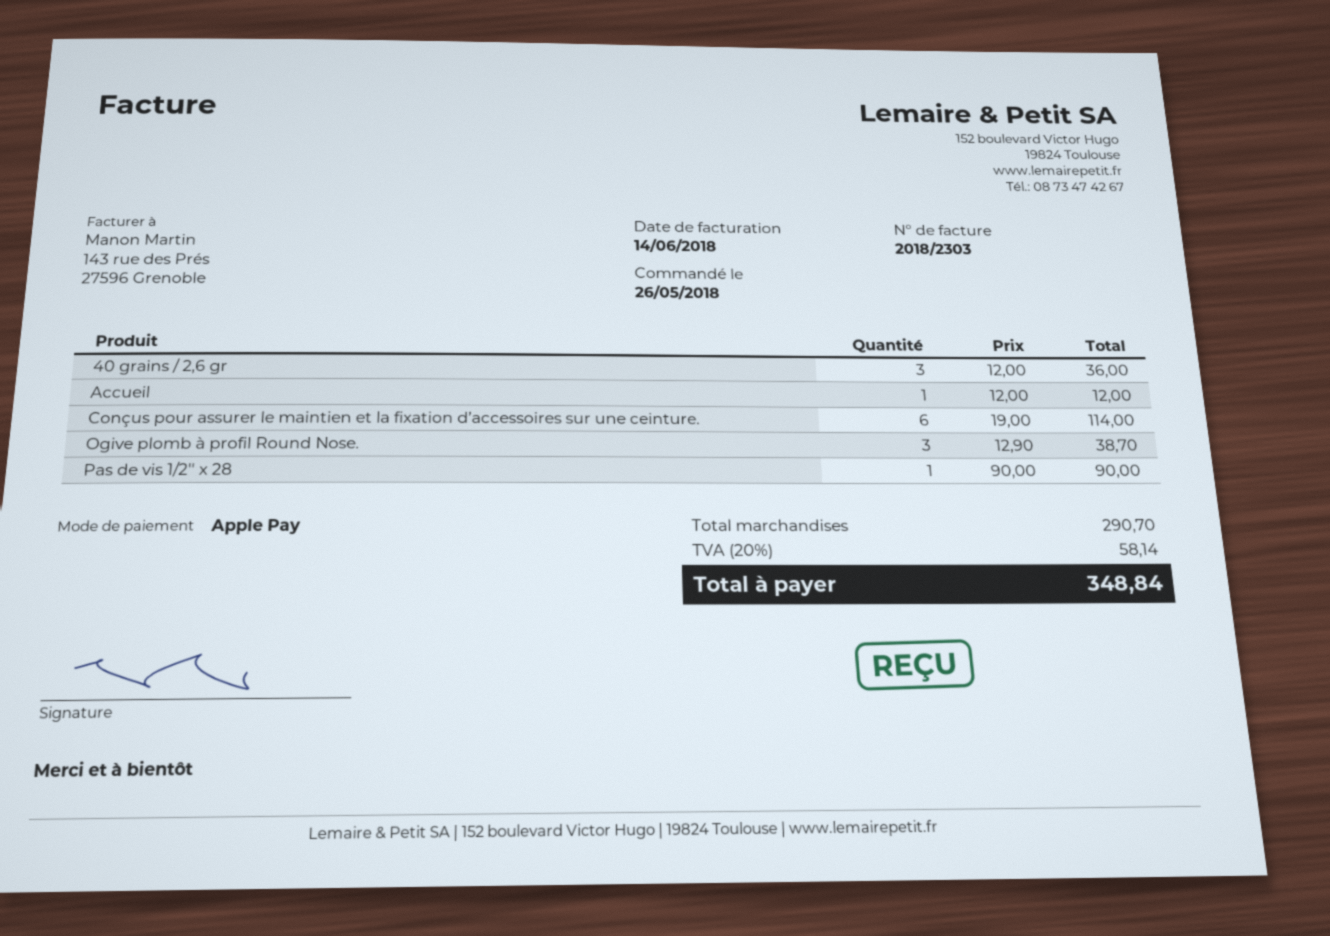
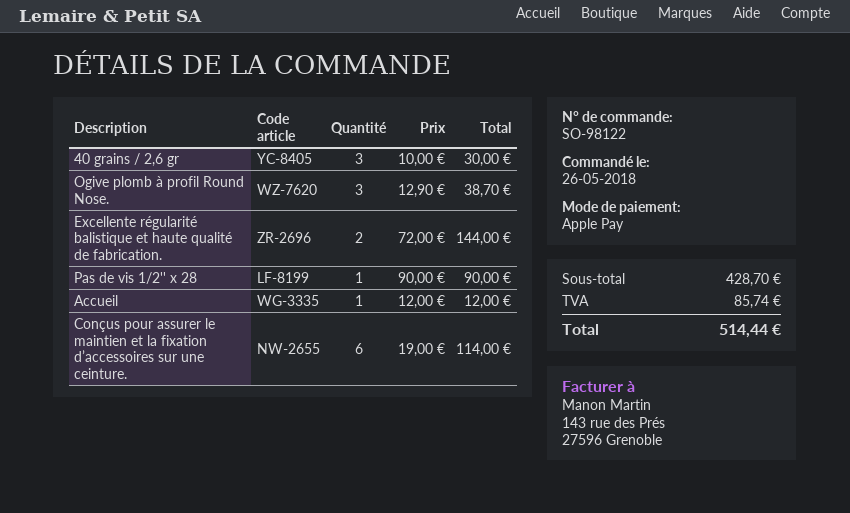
40 grains / 2,6 gr: 3 x 12.00 = 36.00 -> 3 x 10.00 = 30.00
Excellente régularité balistique et haute qualité de fabrication.: none -> 2 x 72.00 = 144.00
subtotal: 290.70 -> 428.70
tax: 58.14 -> 85.74
total: 348.84 -> 514.44

